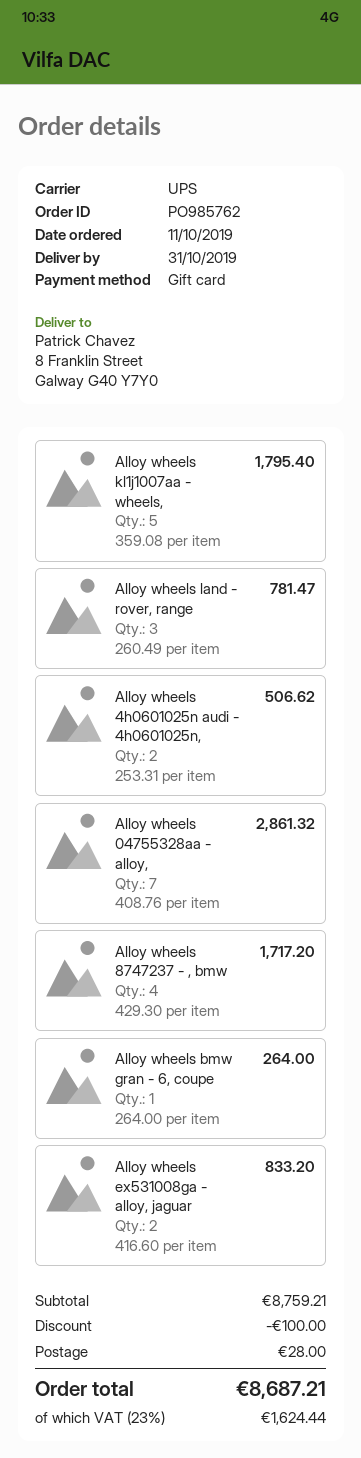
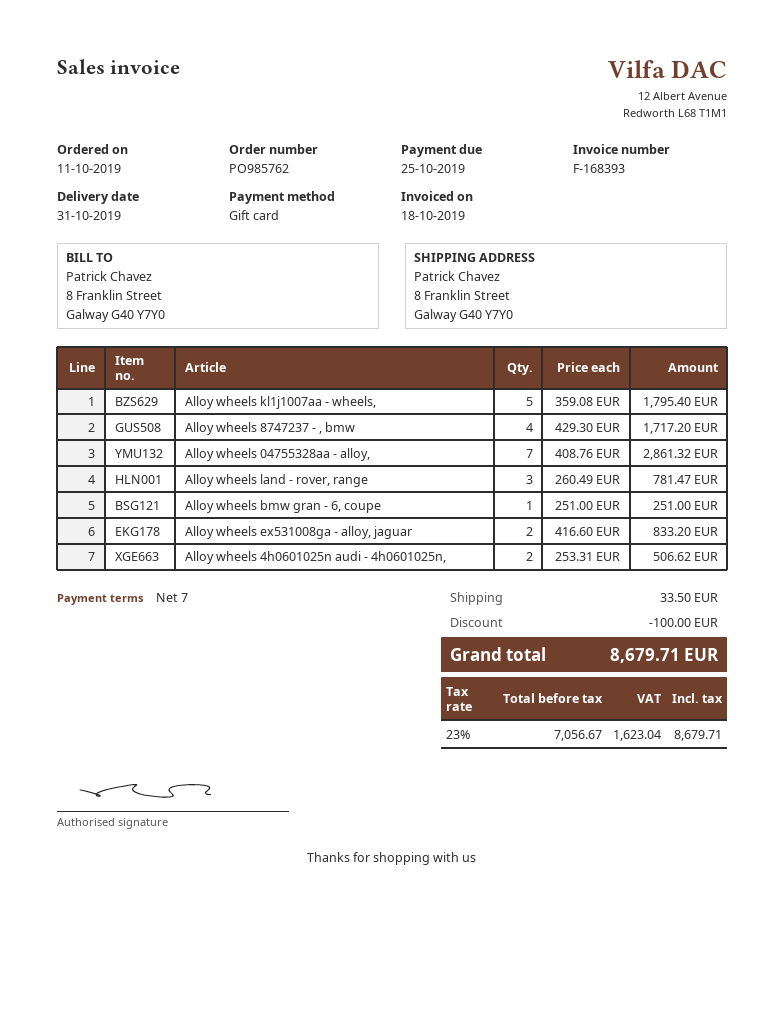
Alloy wheels bmw gran - 6, coupe: 1 x 264.00 = 264.00 -> 1 x 251.00 = 251.00
shipping: 28.00 -> 33.50
tax: 23% = 1624.44 -> 23% = 1623.04
total: 8687.21 -> 8679.71

